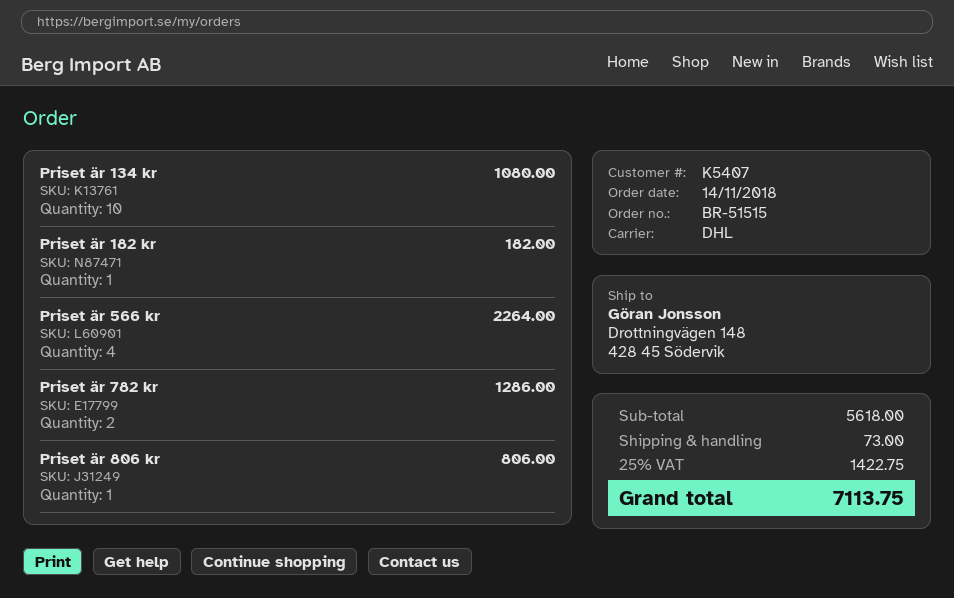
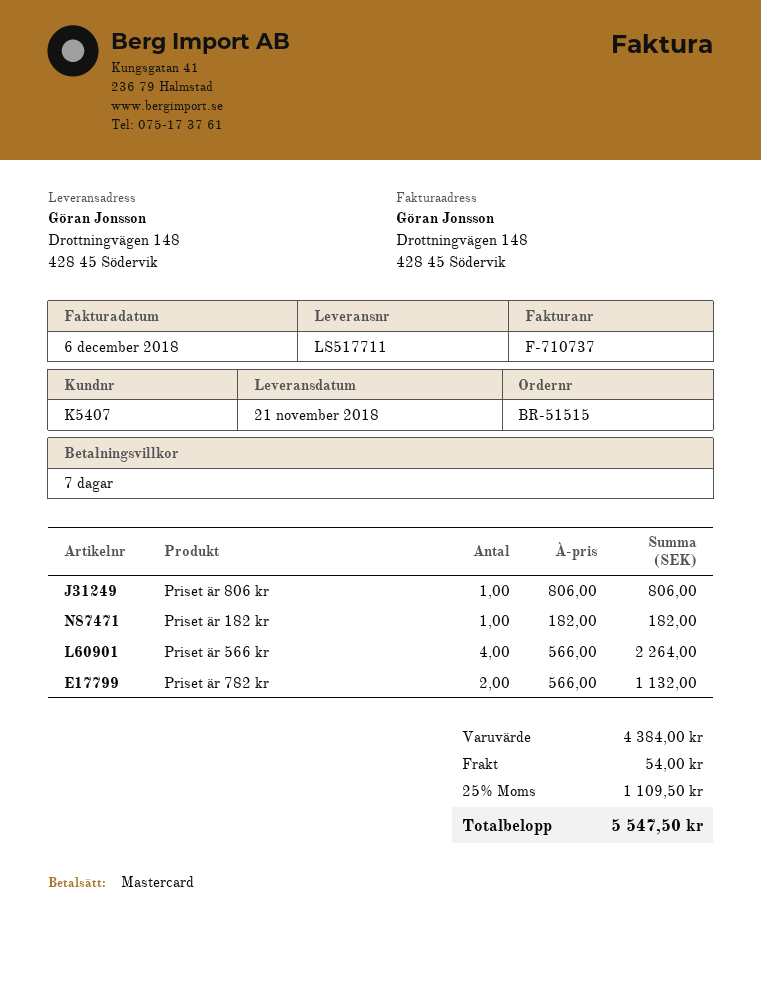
Priset är 134 kr: 10 for 1080.00 -> none
Priset är 782 kr: 2 for 1286.00 -> 2 for 1132.00
subtotal: 5618.00 -> 4384.00
shipping: 73.00 -> 54.00
tax: 25% = 1422.75 -> 25% = 1109.50
total: 7113.75 -> 5547.50

